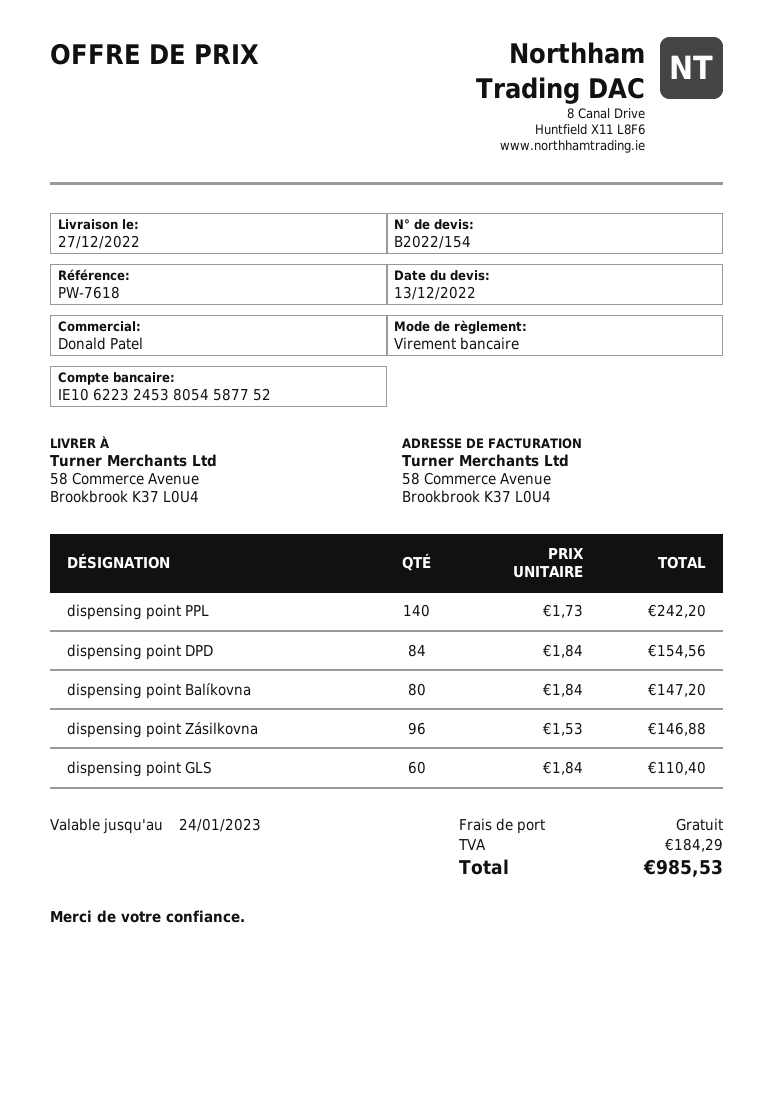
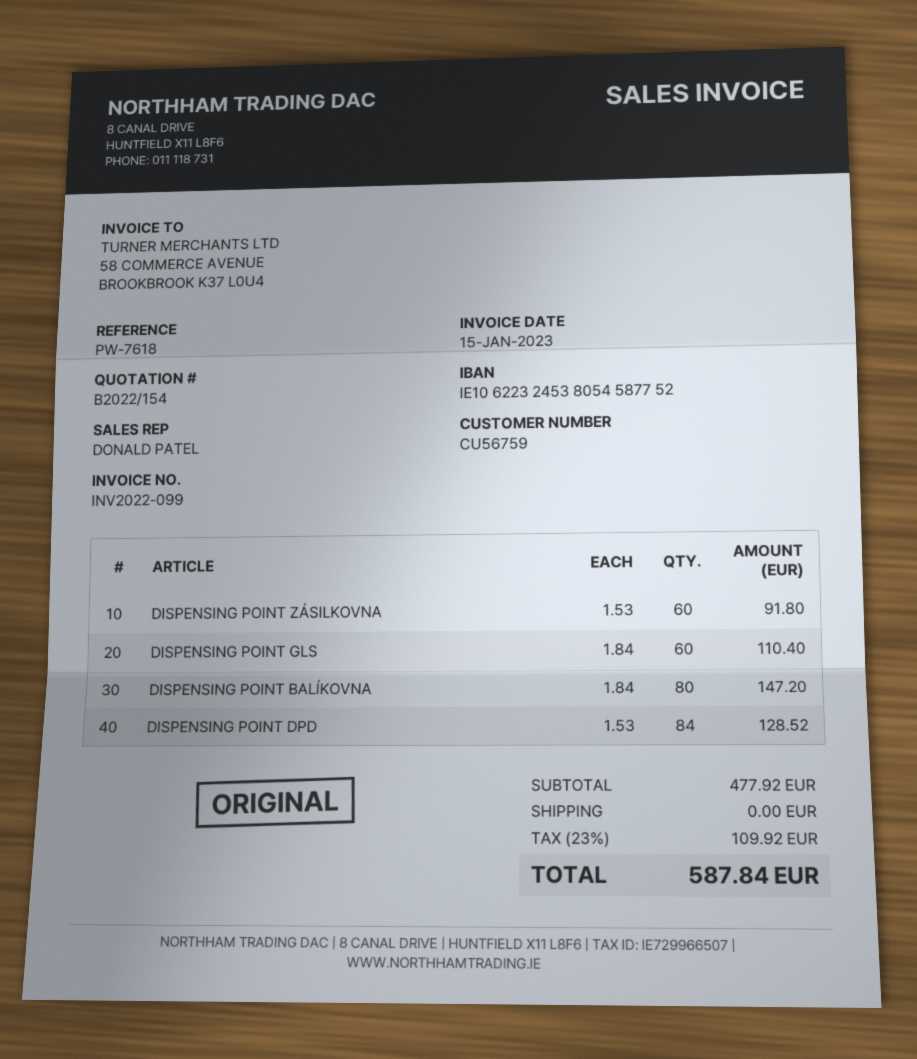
dispensing point PPL: 140 x 1.73 = 242.20 -> none
dispensing point DPD: 84 x 1.84 = 154.56 -> 84 x 1.53 = 128.52
dispensing point Zásilkovna: 96 x 1.53 = 146.88 -> 60 x 1.53 = 91.80
tax: 184.29 -> 109.92
total: 985.53 -> 587.84

